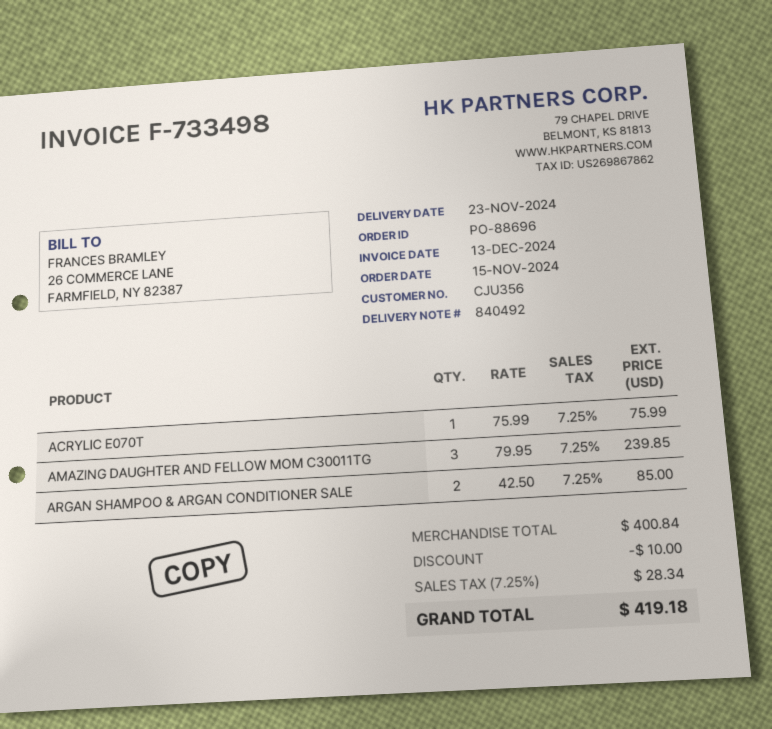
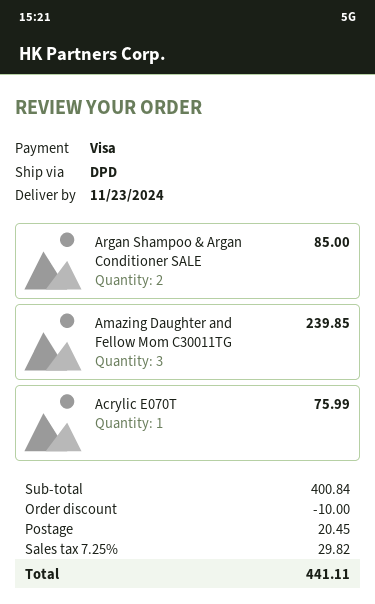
shipping: none -> 20.45
tax: 7.25% = 28.34 -> 7.25% = 29.82
total: 419.18 -> 441.11

